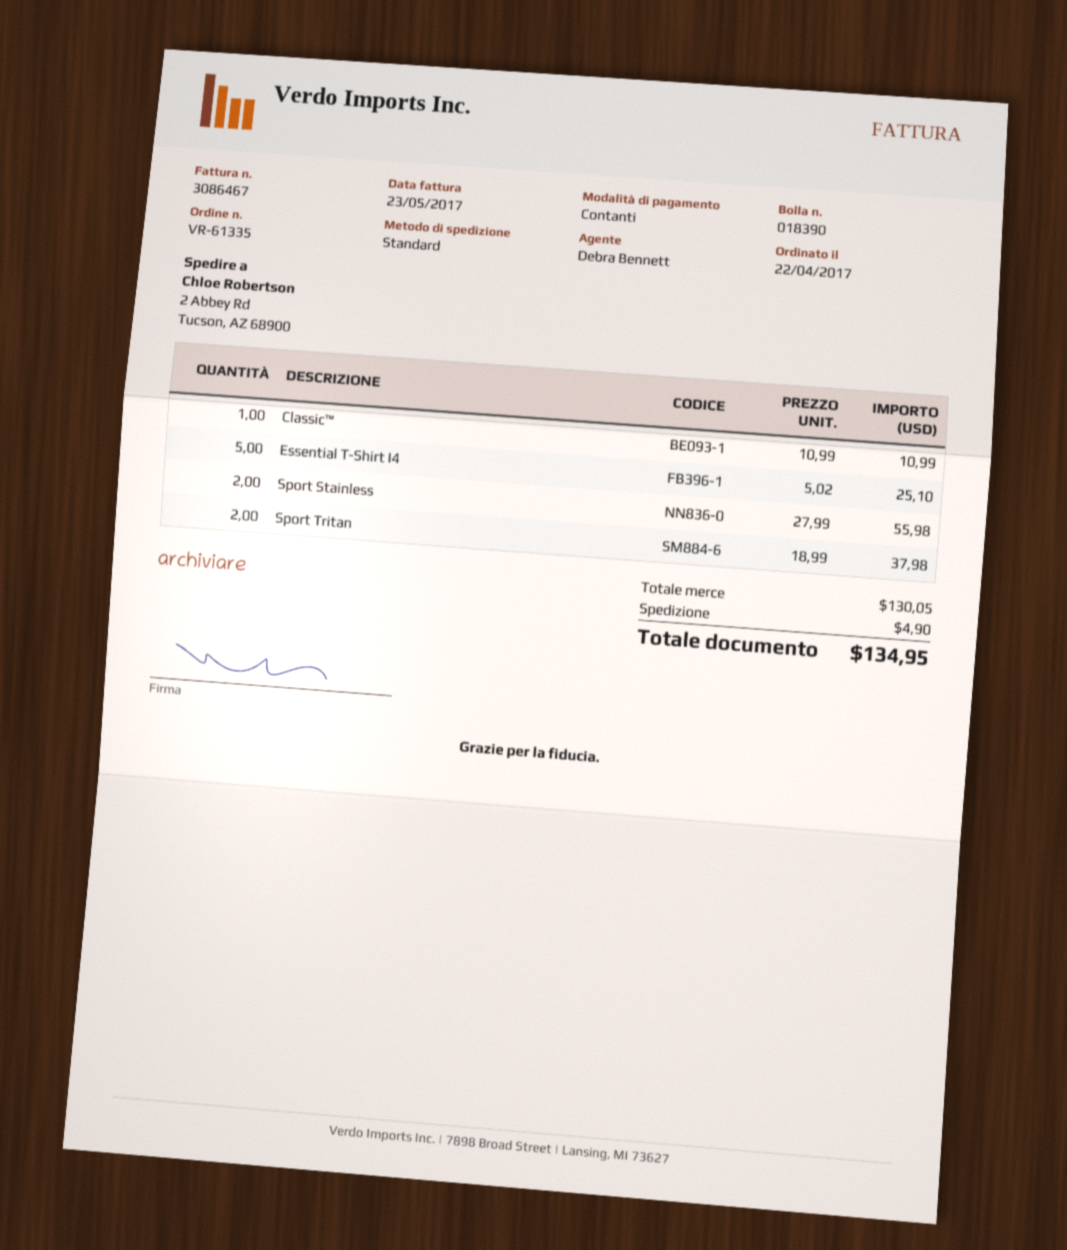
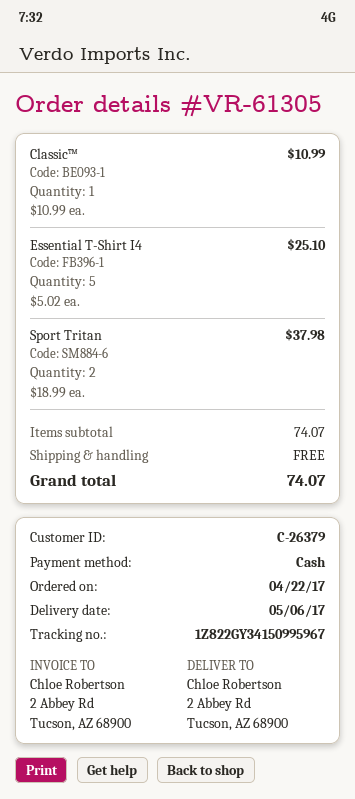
order number: VR-61335 -> VR-61305
Sport Stainless: 2 x 27.99 = 55.98 -> none
subtotal: 130.05 -> 74.07
shipping: 4.90 -> 0.00
total: 134.95 -> 74.07

